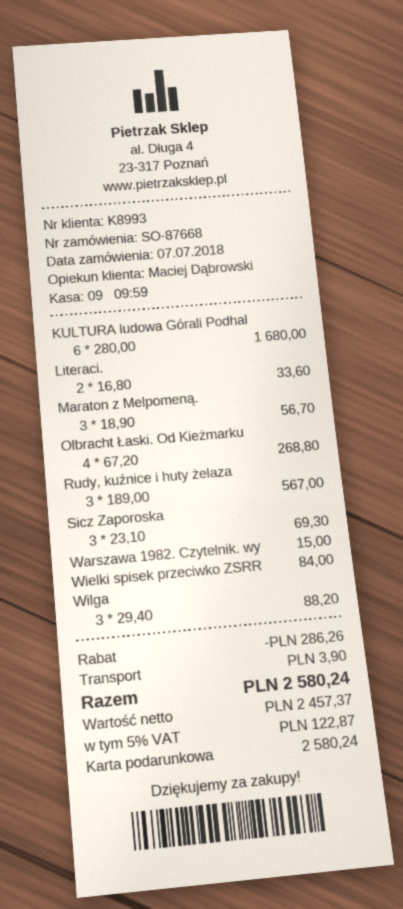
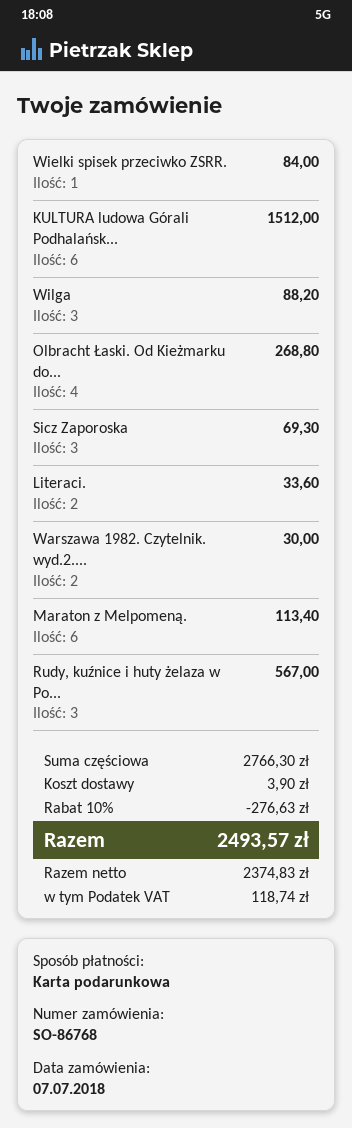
order number: SO-87668 -> SO-86768
KULTURA ludowa Górali Podhal: 6 for 1680.00 -> 6 for 1512.00
Maraton z Melpomeną.: 3 for 56.70 -> 6 for 113.40
Warszawa 1982. Czytelnik. wy: 1 for 15.00 -> 2 for 30.00
discount: 286.26 -> 276.63
net: 2457.37 -> 2374.83
tax: 122.87 -> 118.74
total: 2580.24 -> 2493.57

